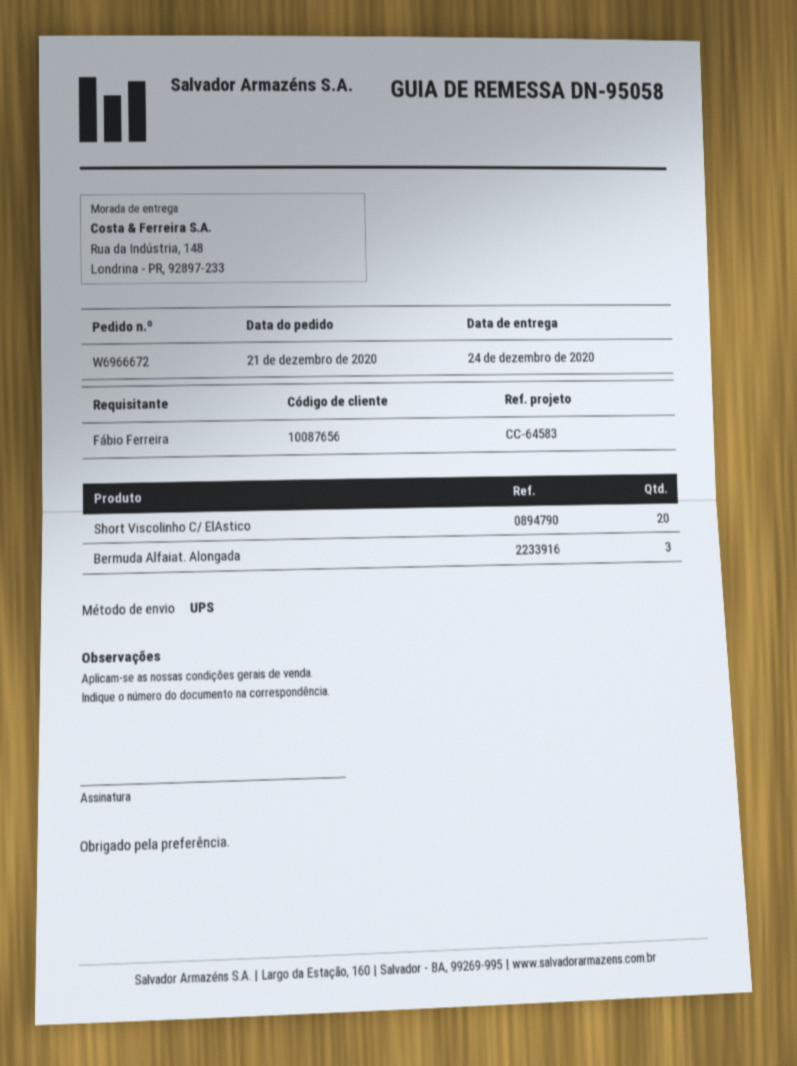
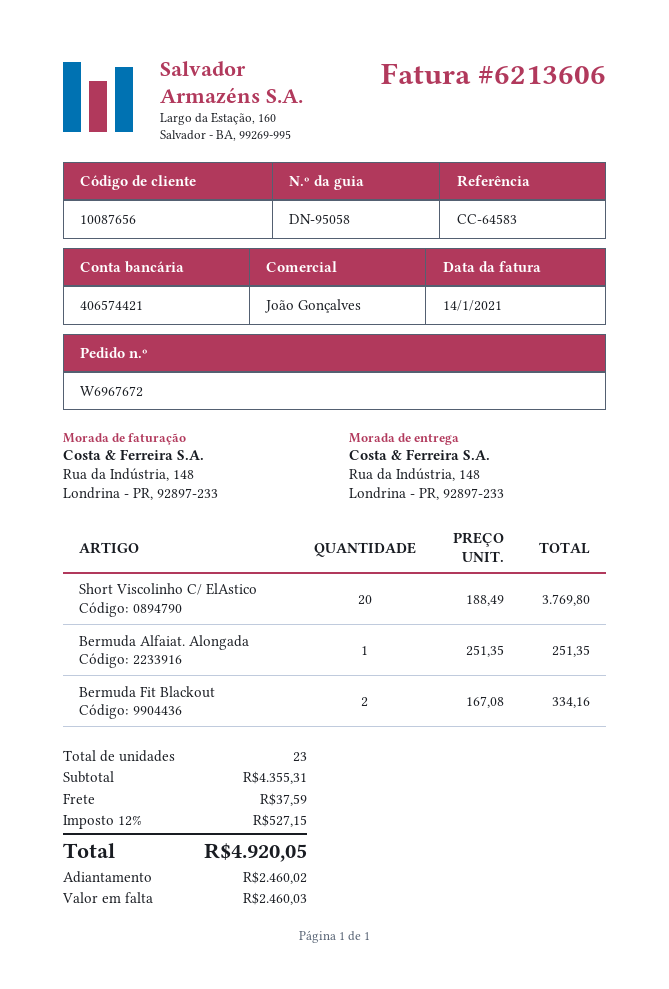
order number: W6966672 -> W6967672
Bermuda Alfaiat. Alongada: 3 -> 1
Bermuda Fit Blackout: none -> 2

